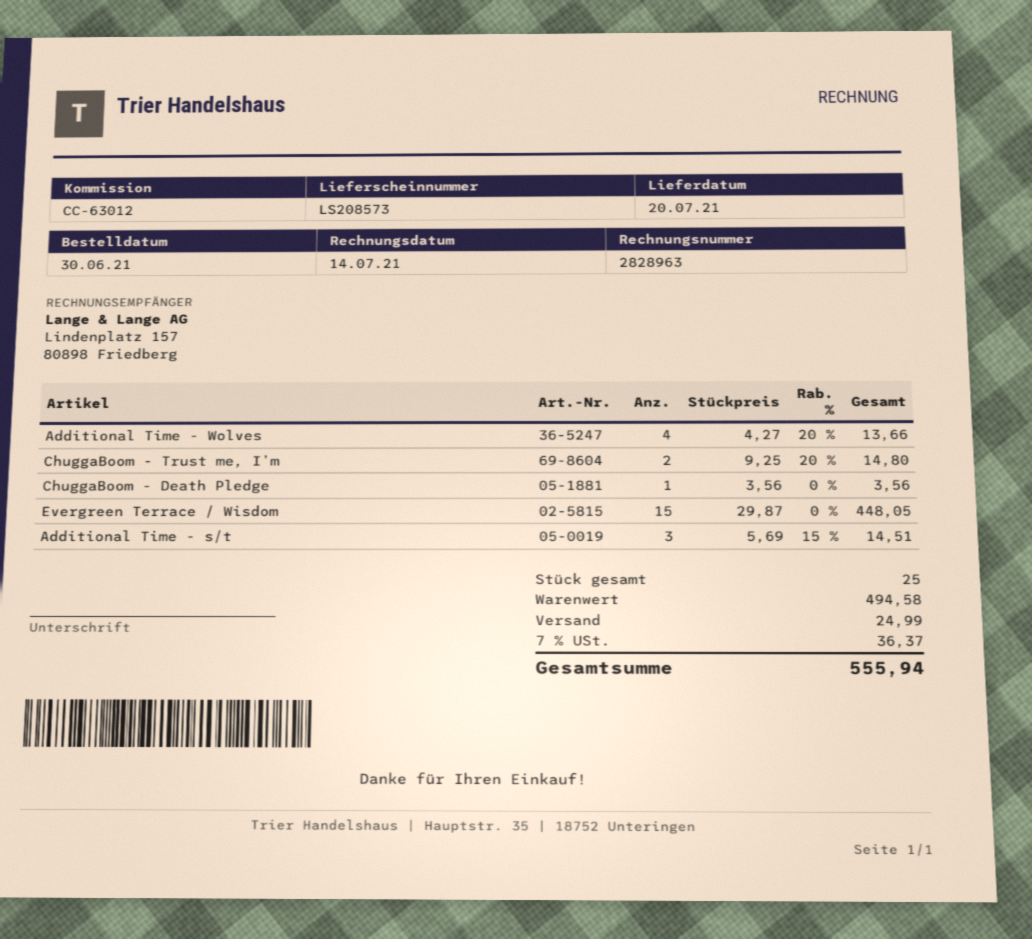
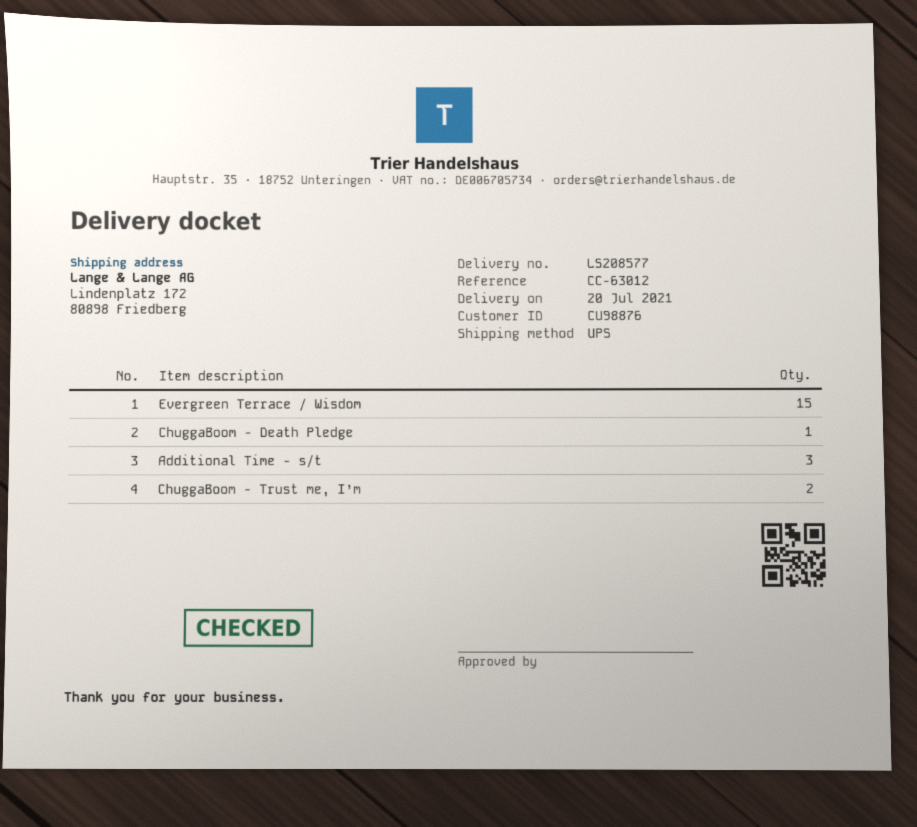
delivery note number: LS208573 -> LS208577
Additional Time - Wolves: 4 -> none

